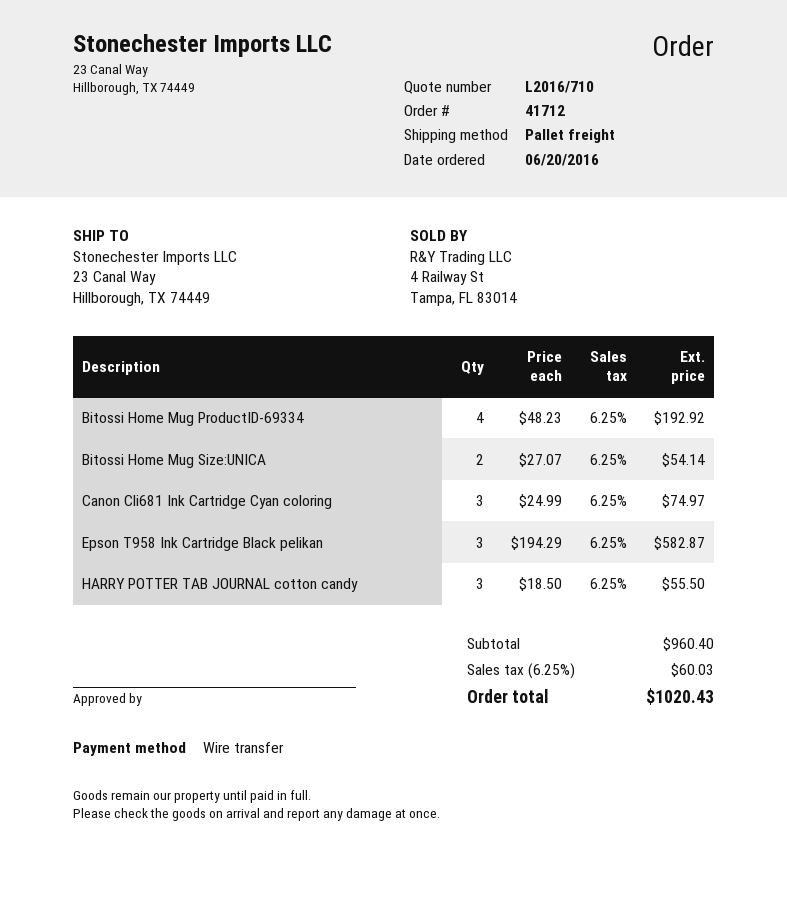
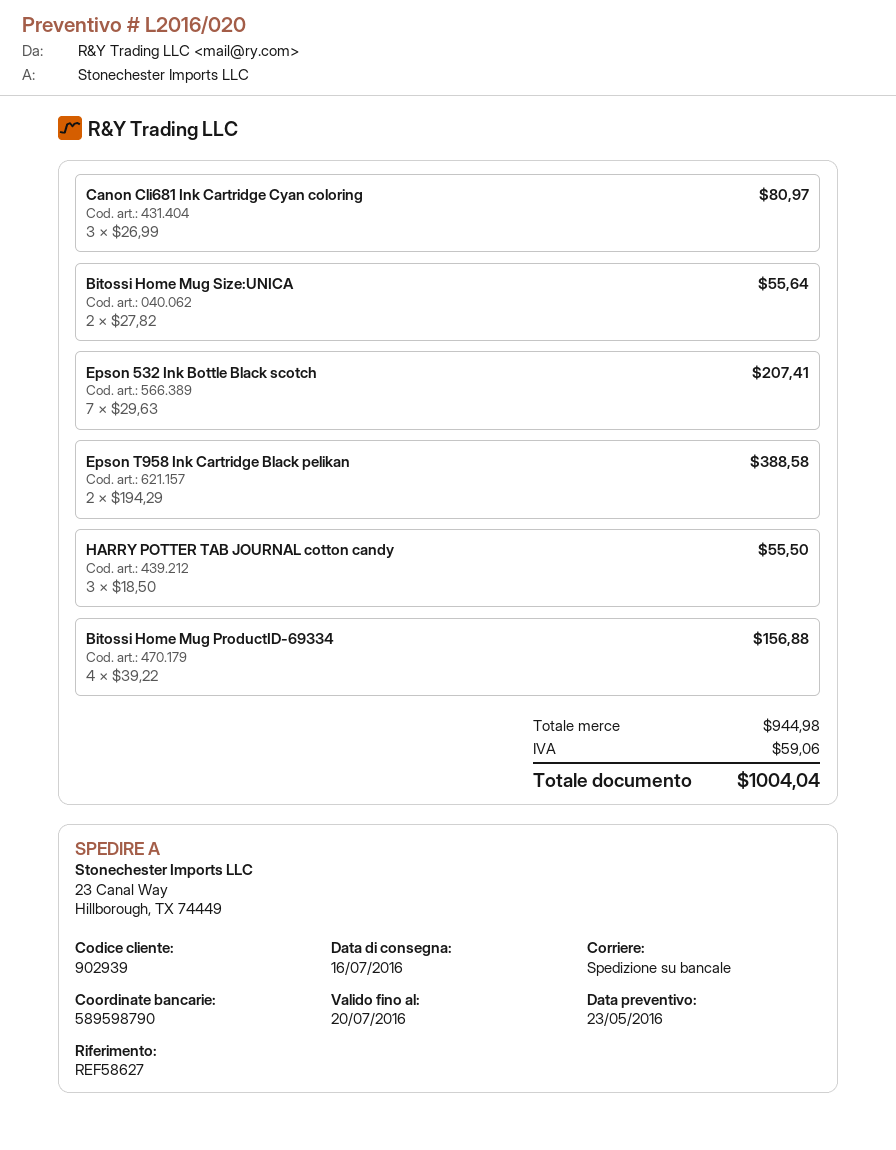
quote number: L2016/710 -> L2016/020
Bitossi Home Mug ProductID-69334: 4 x 48.23 = 192.92 -> 4 x 39.22 = 156.88
Bitossi Home Mug Size:UNICA: 2 x 27.07 = 54.14 -> 2 x 27.82 = 55.64
Canon Cli681 Ink Cartridge Cyan coloring: 3 x 24.99 = 74.97 -> 3 x 26.99 = 80.97
Epson T958 Ink Cartridge Black pelikan: 3 x 194.29 = 582.87 -> 2 x 194.29 = 388.58
Epson 532 Ink Bottle Black scotch: none -> 7 x 29.63 = 207.41
subtotal: 960.40 -> 944.98
tax: 60.03 -> 59.06
total: 1020.43 -> 1004.04

